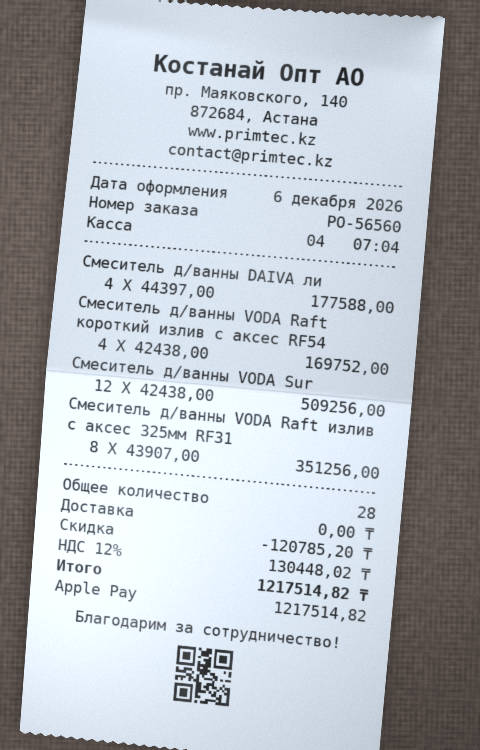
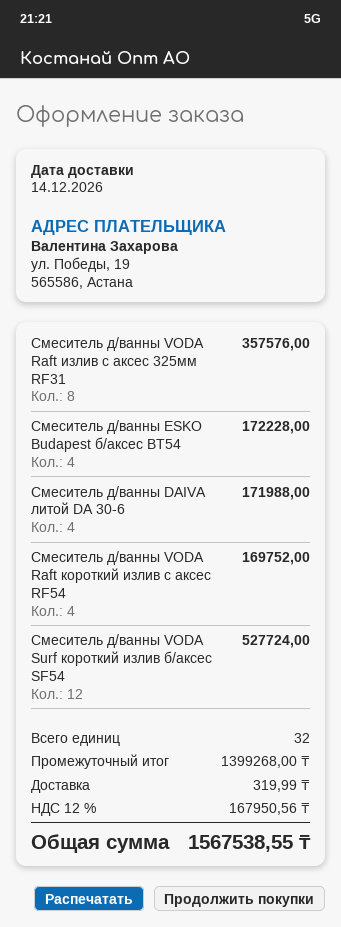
Смеситель д/ванны DAIVA ли: 4 for 177588.00 -> 4 for 171988.00
Смеситель д/ванны VODA Sur: 12 for 509256.00 -> 12 for 527724.00
Смеситель д/ванны VODA Raft излив с аксес 325мм RF31: 8 for 351256.00 -> 8 for 357576.00
Смеситель д/ванны ESKO Budapest б/аксес BT54: none -> 4 for 172228.00
total quantity: 28 -> 32
discount: 120785.20 -> none
shipping: 0.00 -> 319.99
tax: 12% = 130448.02 -> 12% = 167950.56
total: 1217514.82 -> 1567538.55

